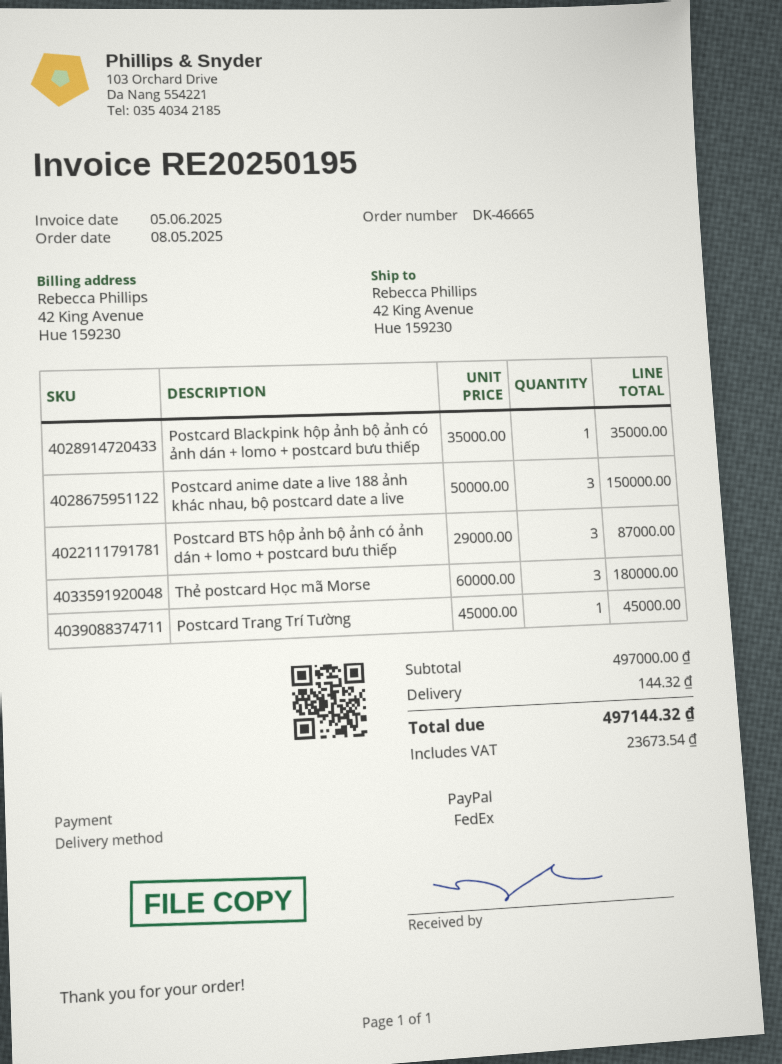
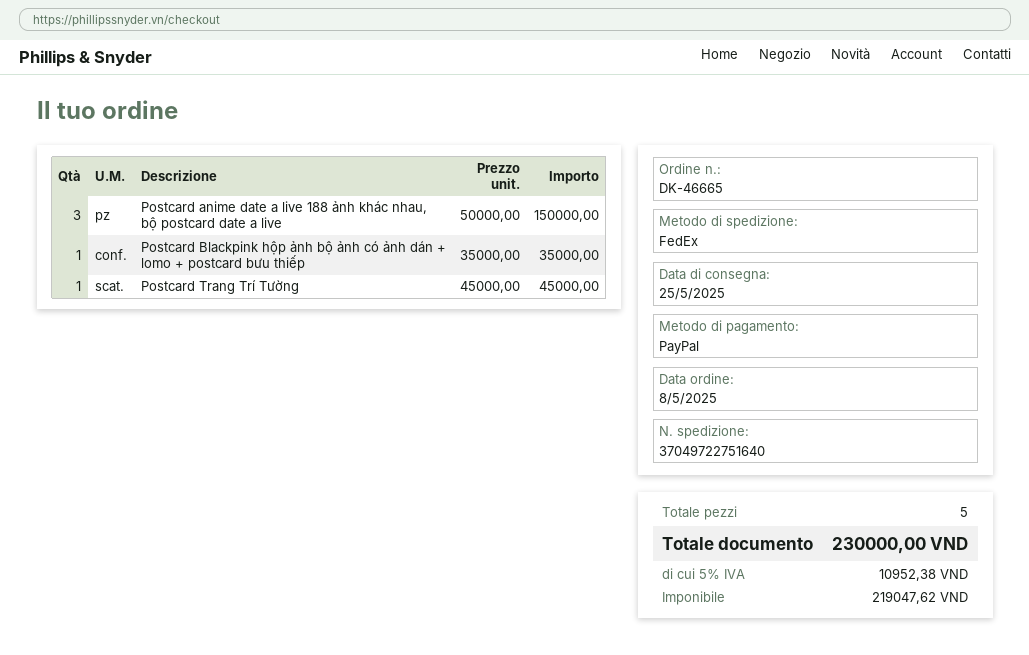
Postcard BTS hộp ảnh bộ ảnh có ảnh dán + lomo + postcard bưu thiếp: 3 x 29000.00 = 87000.00 -> none
Thẻ postcard Học mã Morse: 3 x 60000.00 = 180000.00 -> none
shipping: 144.32 -> none
tax: 23673.54 -> 10952.38
total: 497144.32 -> 230000.00

